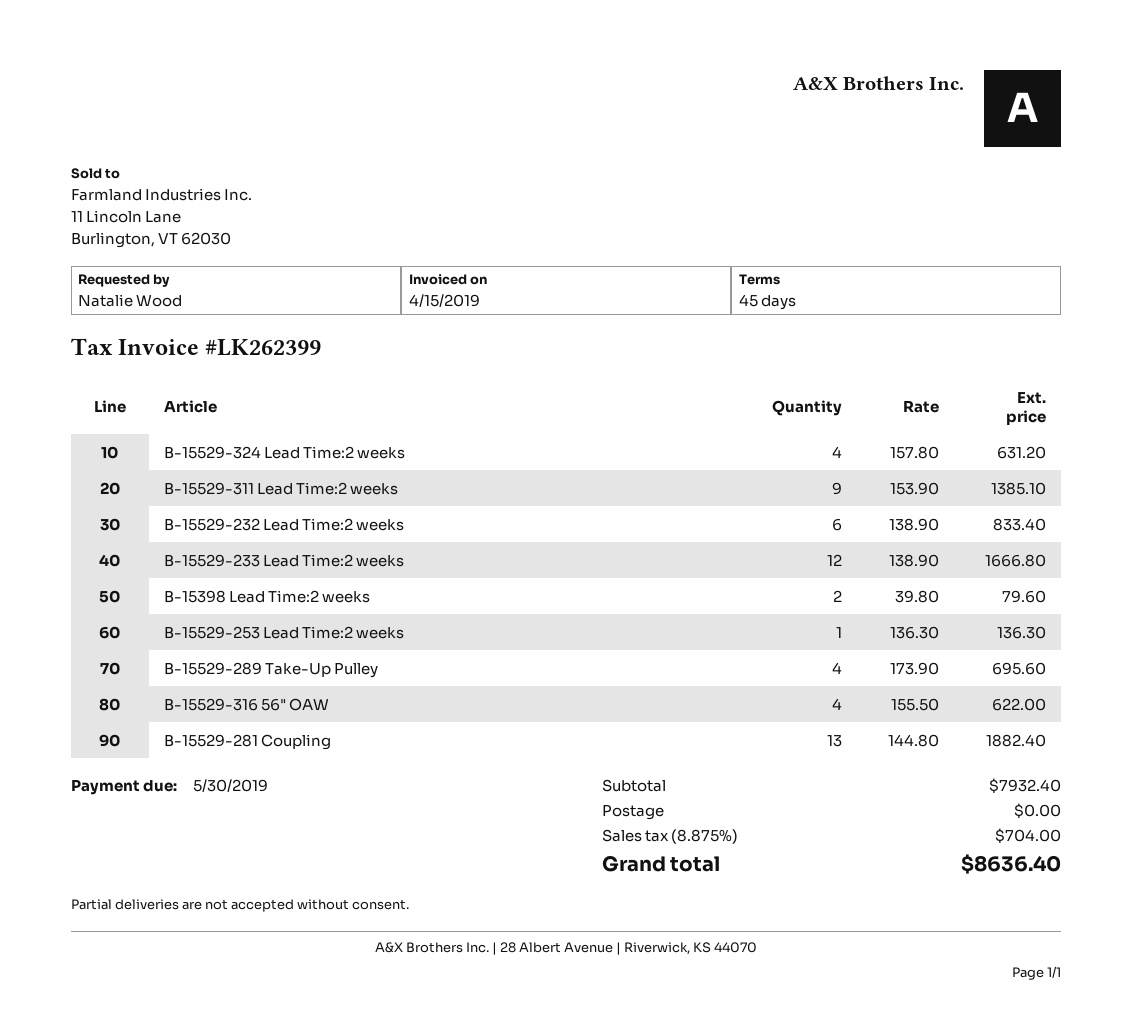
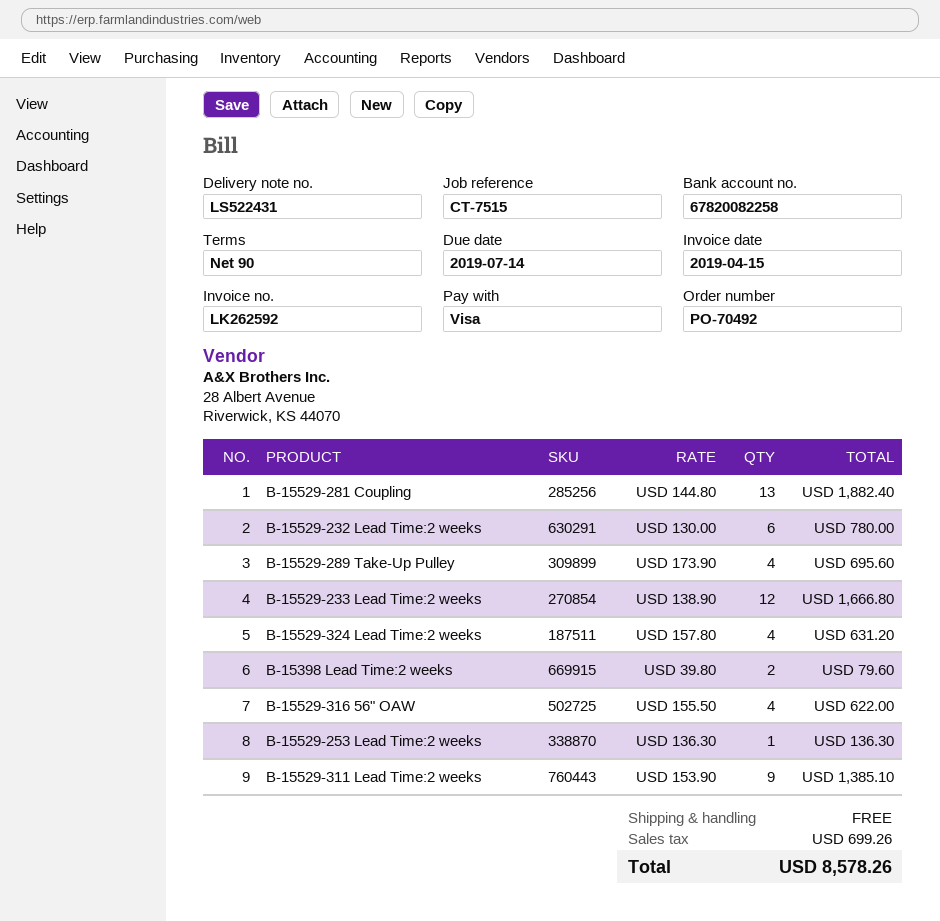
invoice number: LK262399 -> LK262592
payment terms: 45 days -> 90 days
due date: 2019-05-30 -> 2019-07-14
B-15529-232 Lead Time:2 weeks: 6 x 138.90 = 833.40 -> 6 x 130.00 = 780.00
tax: 704.00 -> 699.26
total: 8636.40 -> 8578.26

